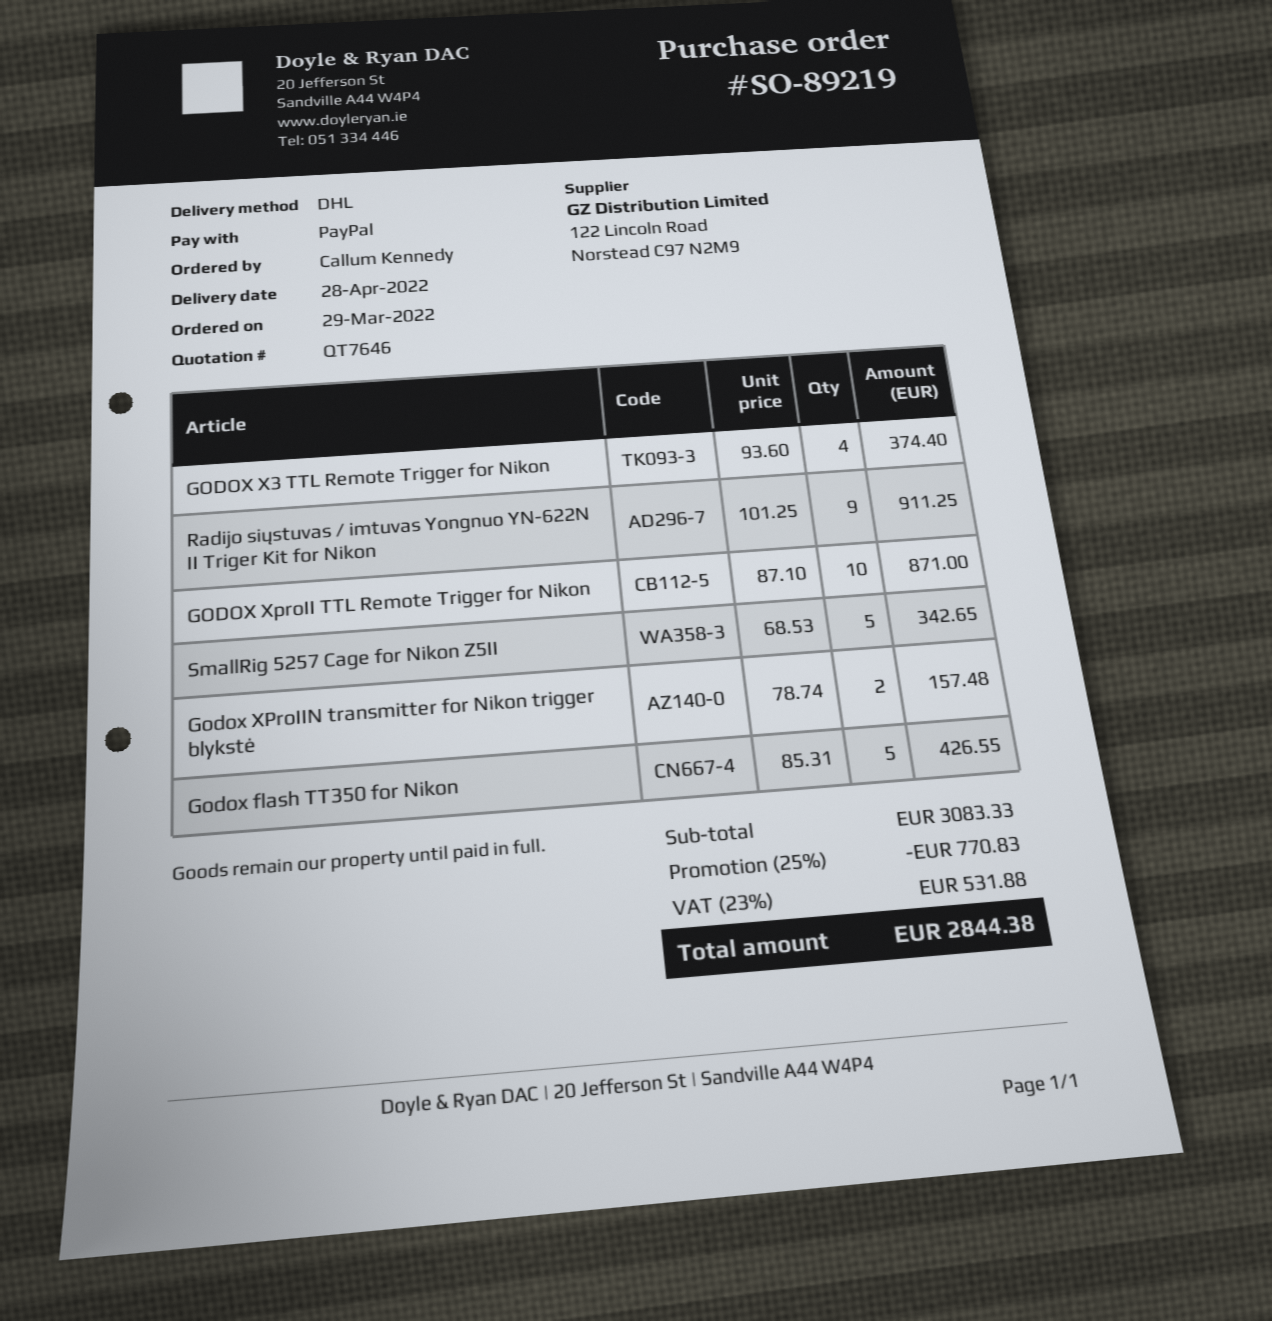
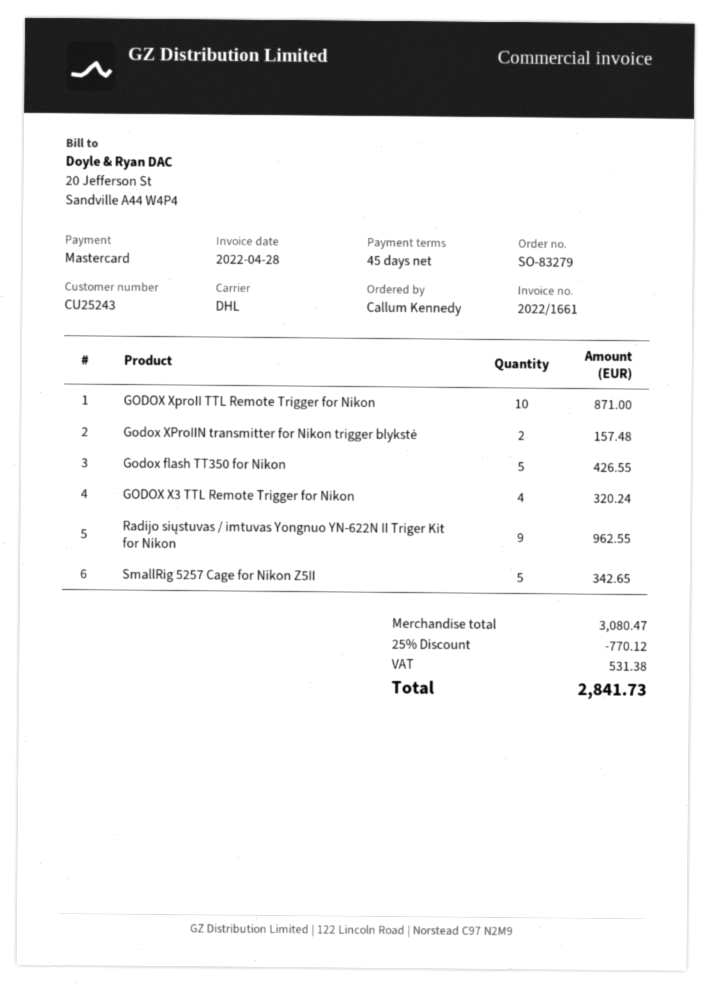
order number: SO-89219 -> SO-83279
payment method: PayPal -> Mastercard
GODOX X3 TTL Remote Trigger for Nikon: 4 for 374.40 -> 4 for 320.24
Radijo siųstuvas / imtuvas Yongnuo YN-622N II Triger Kit for Nikon: 9 for 911.25 -> 9 for 962.55
subtotal: 3083.33 -> 3080.47
discount: 25% = 770.83 -> 25% = 770.12
tax: 531.88 -> 531.38
total: 2844.38 -> 2841.73

